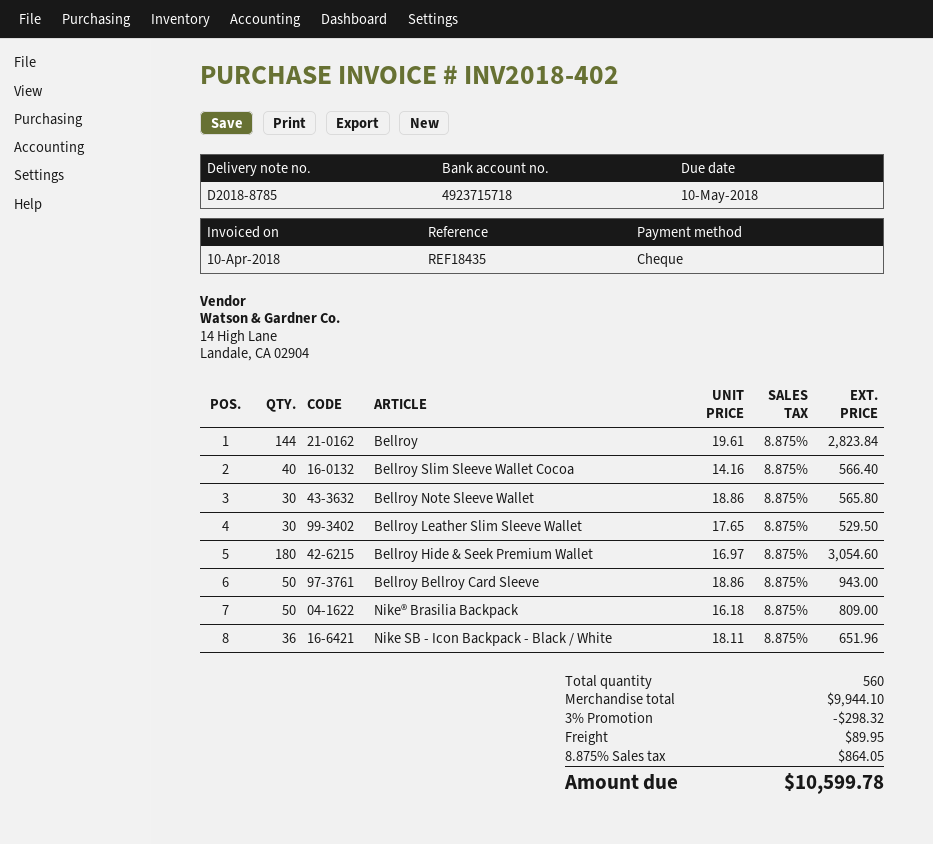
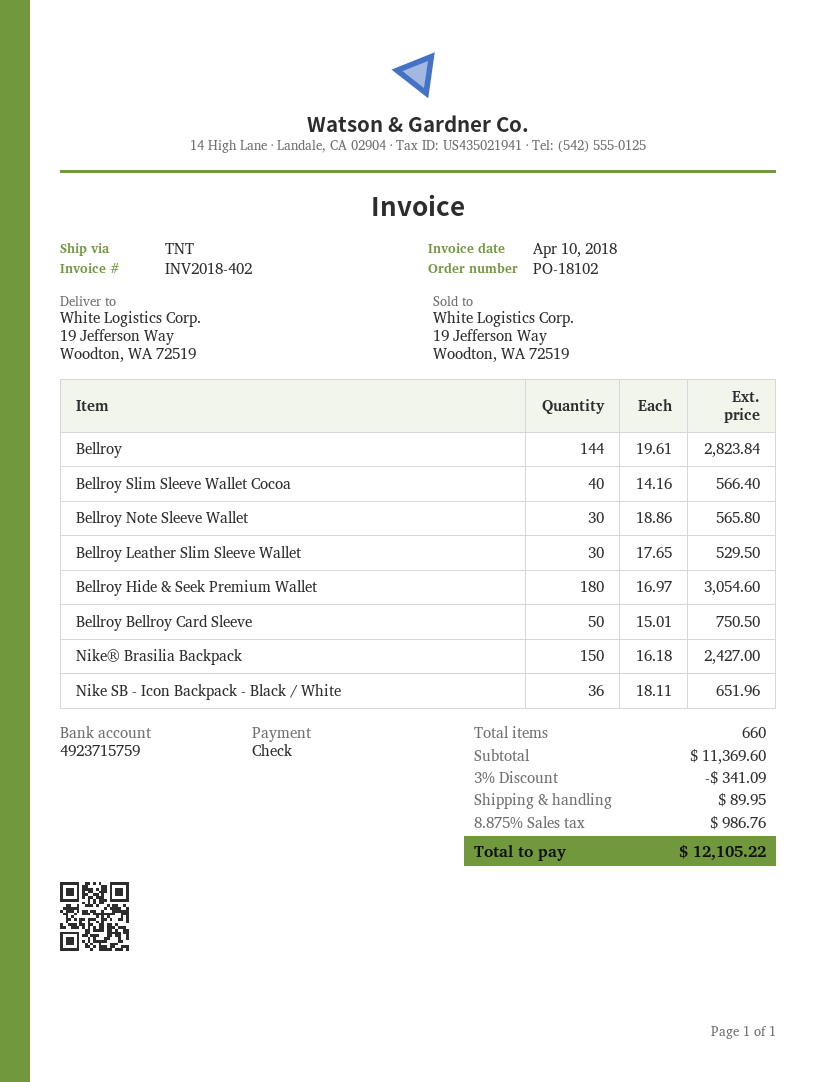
bank account: 4923715718 -> 4923715759
Bellroy Bellroy Card Sleeve: 50 x 18.86 = 943.00 -> 50 x 15.01 = 750.50
Nike® Brasilia Backpack: 50 x 16.18 = 809.00 -> 150 x 16.18 = 2427.00
total quantity: 560 -> 660
subtotal: 9944.10 -> 11369.60
discount: 3% = 298.32 -> 3% = 341.09
tax: 8.875% = 864.05 -> 8.875% = 986.76
total: 10599.78 -> 12105.22

